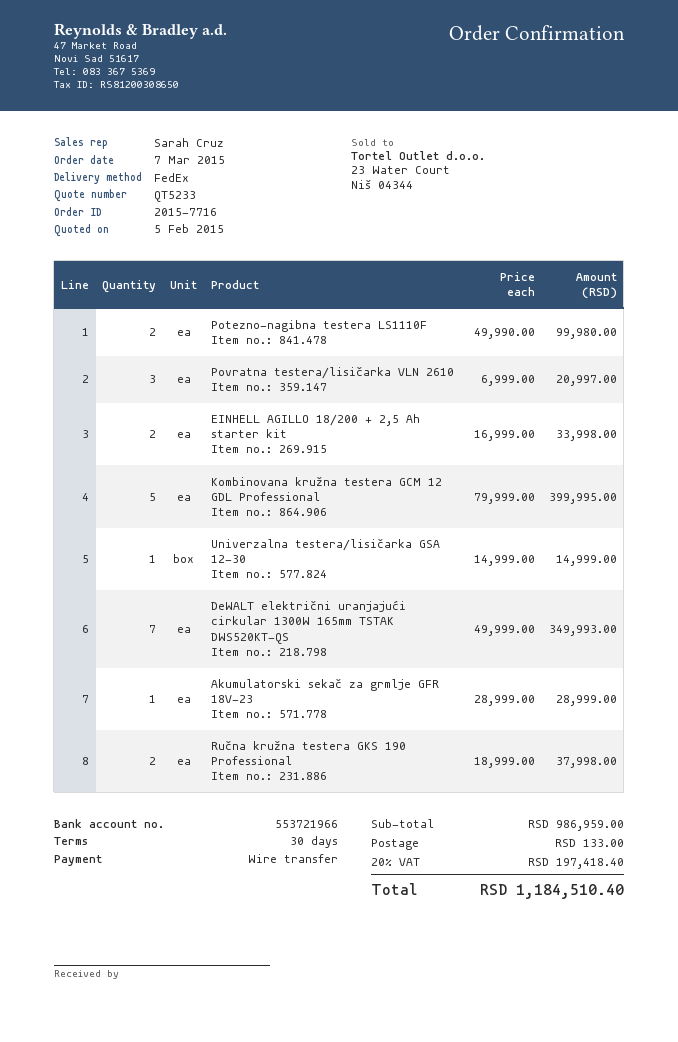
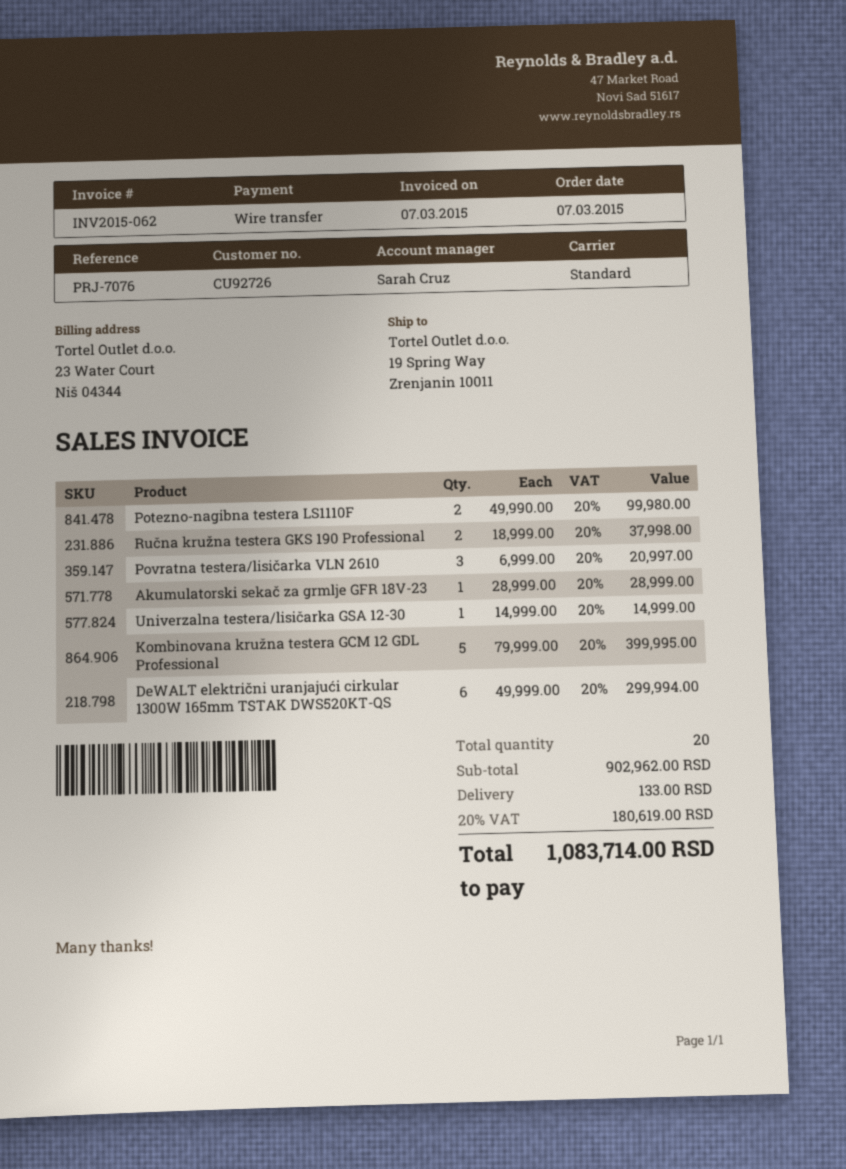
shipping method: FedEx -> standard
EINHELL AGILLO 18/200 + 2,5 Ah starter kit: 2 x 16999.00 = 33998.00 -> none
DeWALT električni uranjajući cirkular 1300W 165mm TSTAK DWS520KT-QS: 7 x 49999.00 = 349993.00 -> 6 x 49999.00 = 299994.00
subtotal: 986959.00 -> 902962.00
tax: 20% = 197418.40 -> 20% = 180619.00
total: 1184510.40 -> 1083714.00

